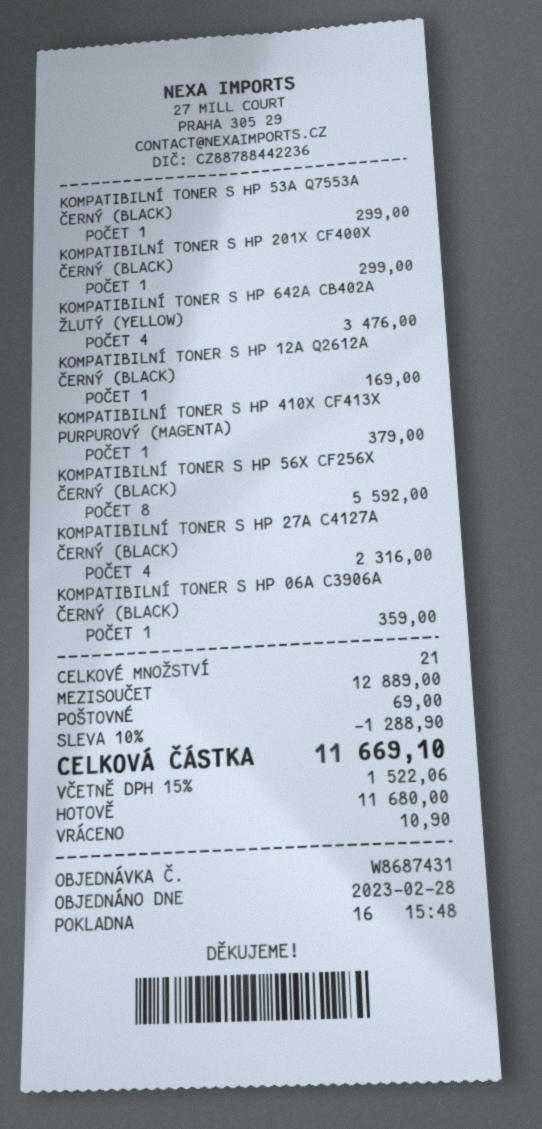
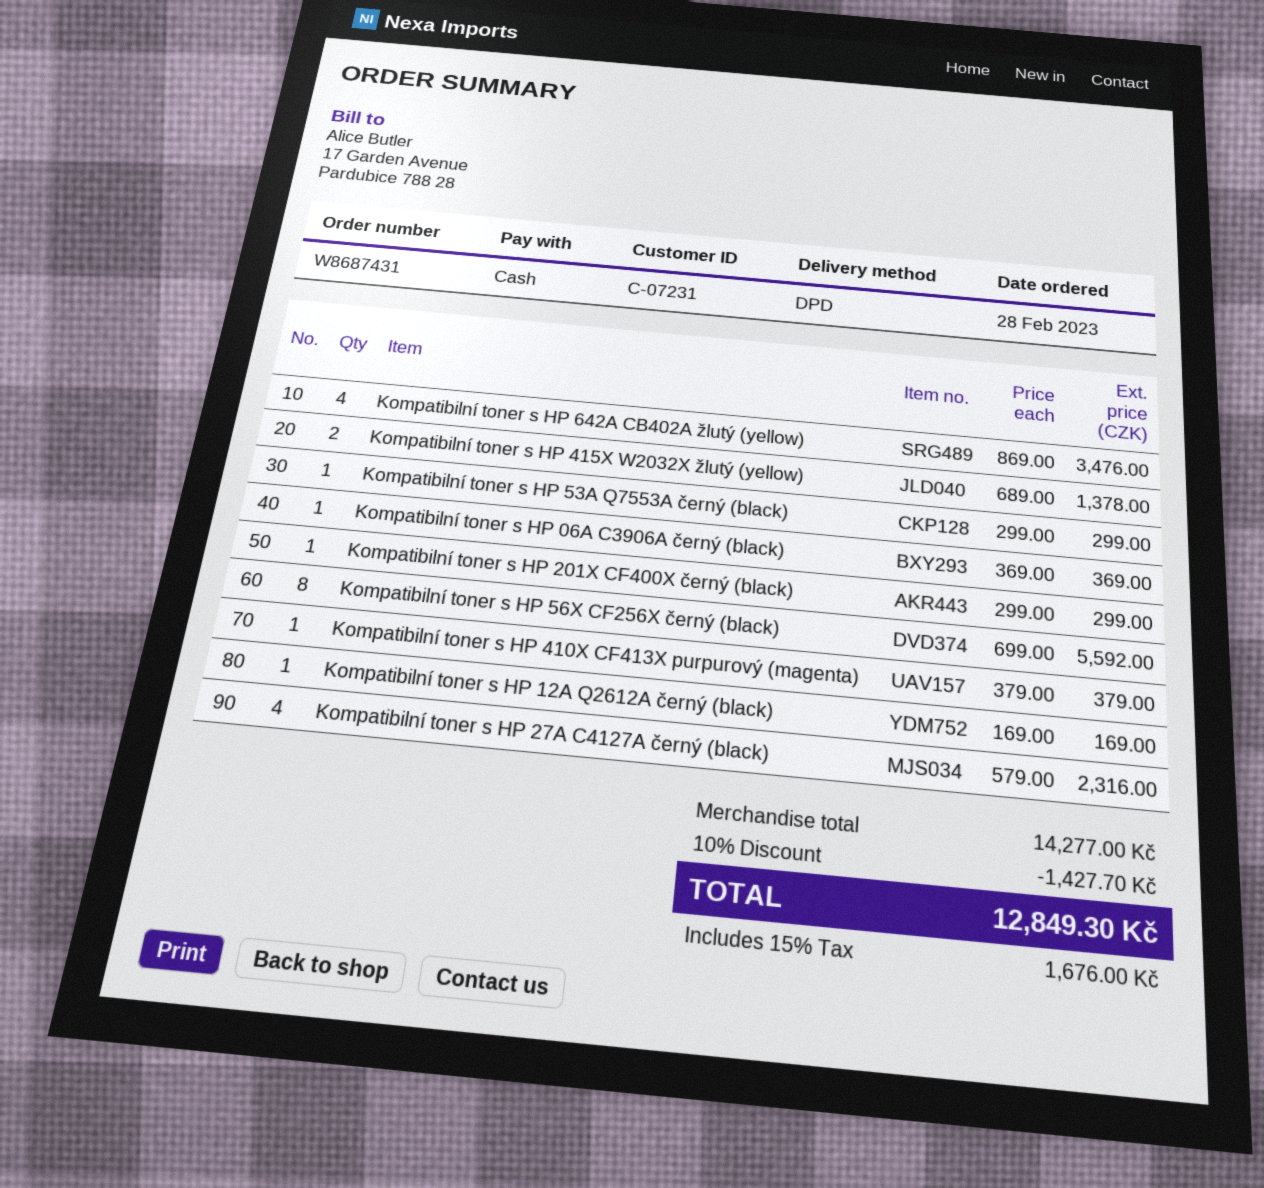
KOMPATIBILNÍ TONER S HP 06A C3906A ČERNÝ (BLACK): 1 for 359.00 -> 1 for 369.00
Kompatibilní toner s HP 415X W2032X žlutý (yellow): none -> 2 for 1378.00
subtotal: 12889.00 -> 14277.00
discount: 10% = 1288.90 -> 10% = 1427.70
shipping: 69.00 -> none
tax: 15% = 1522.06 -> 15% = 1676.00
total: 11669.10 -> 12849.30

